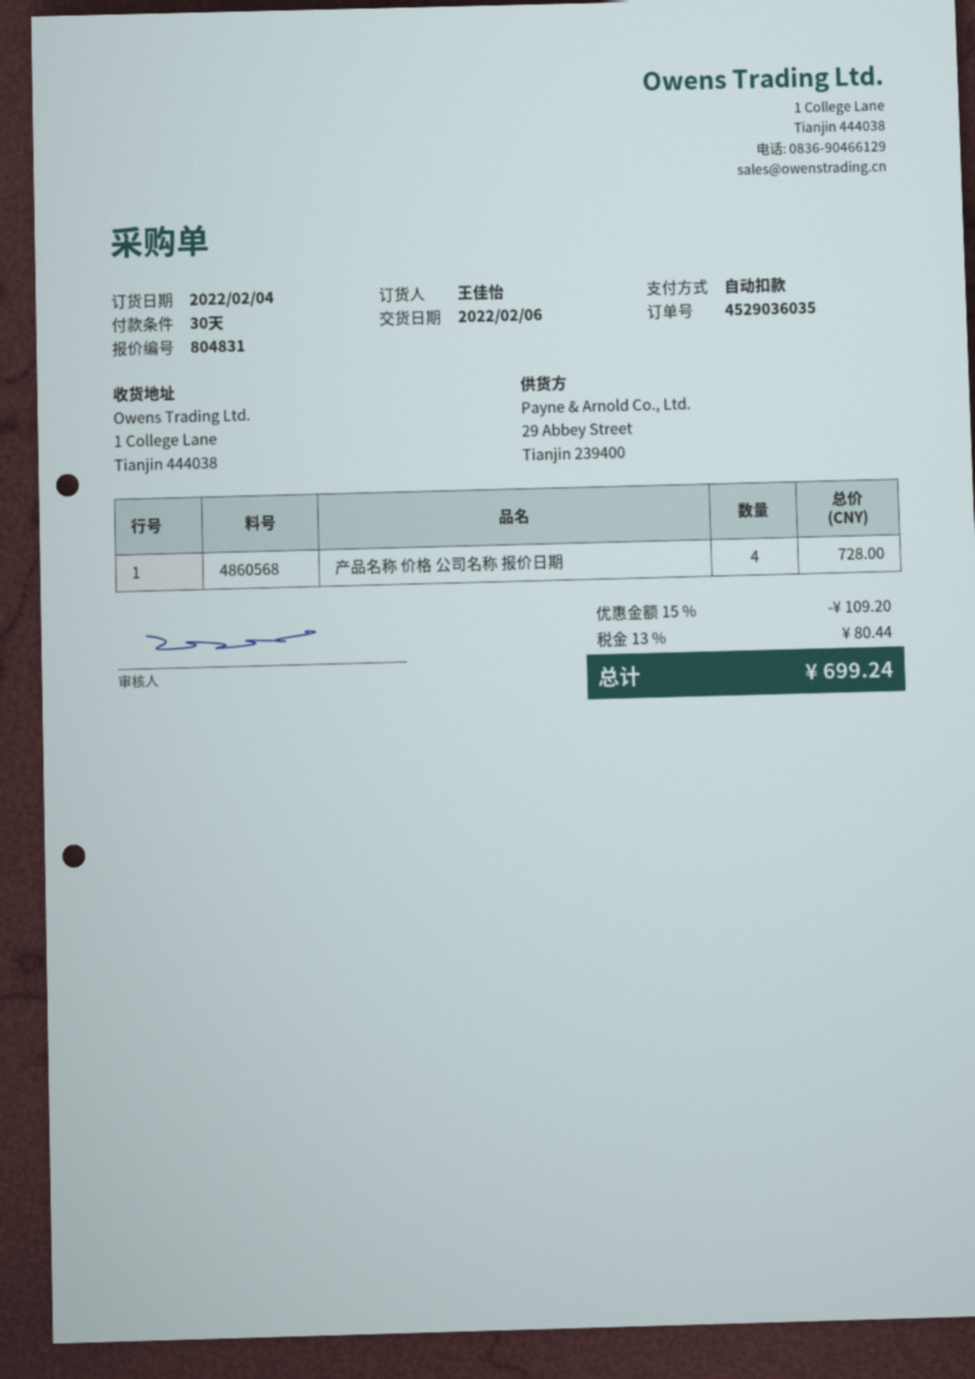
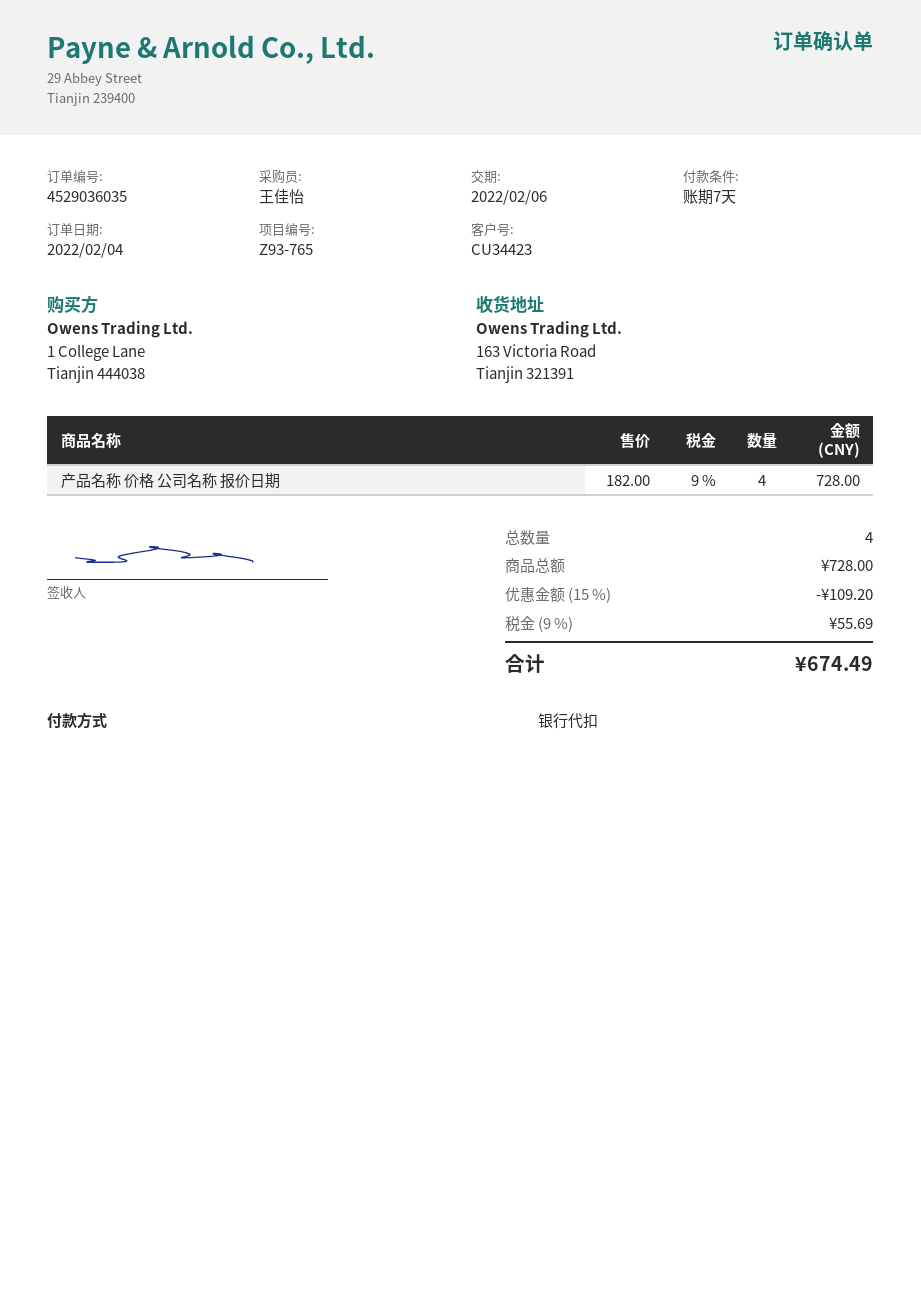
payment terms: 30 days -> 7 days
ship to: 1 College Lane, Tianjin 444038 -> 163 Victoria Road, Tianjin 321391
tax: 13% = 80.44 -> 9% = 55.69
total: 699.24 -> 674.49

